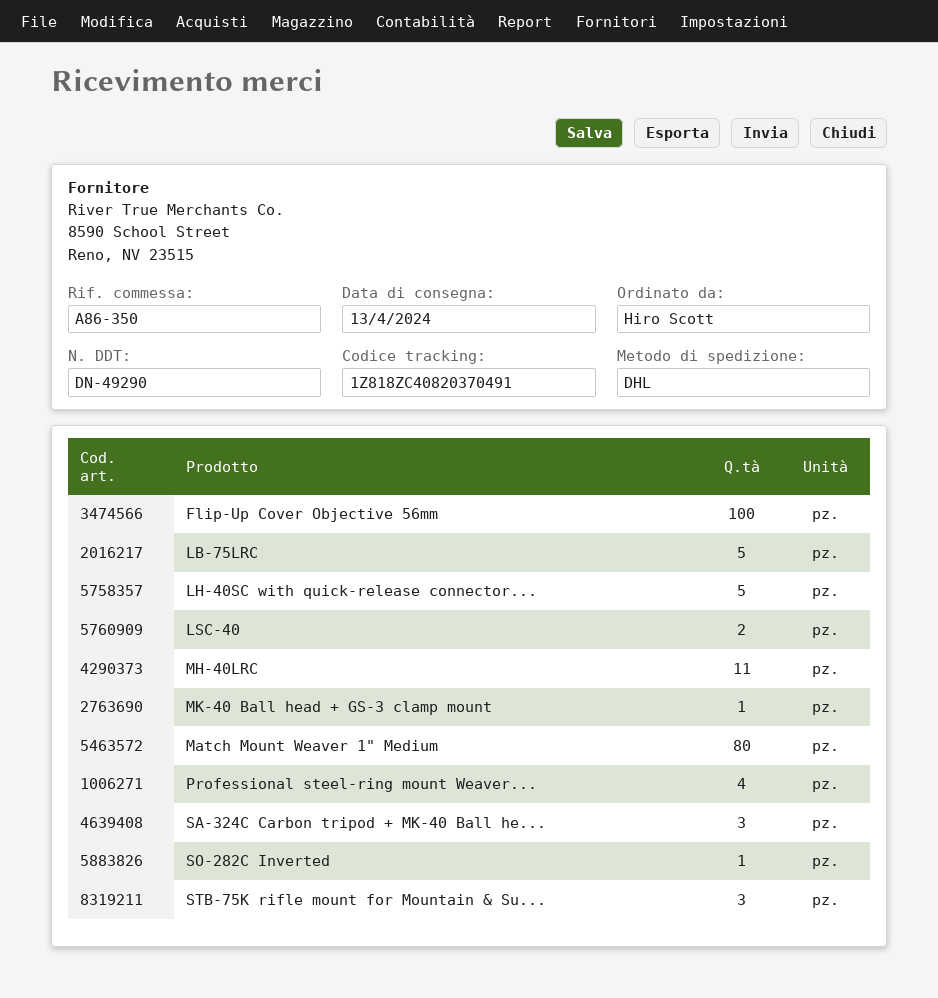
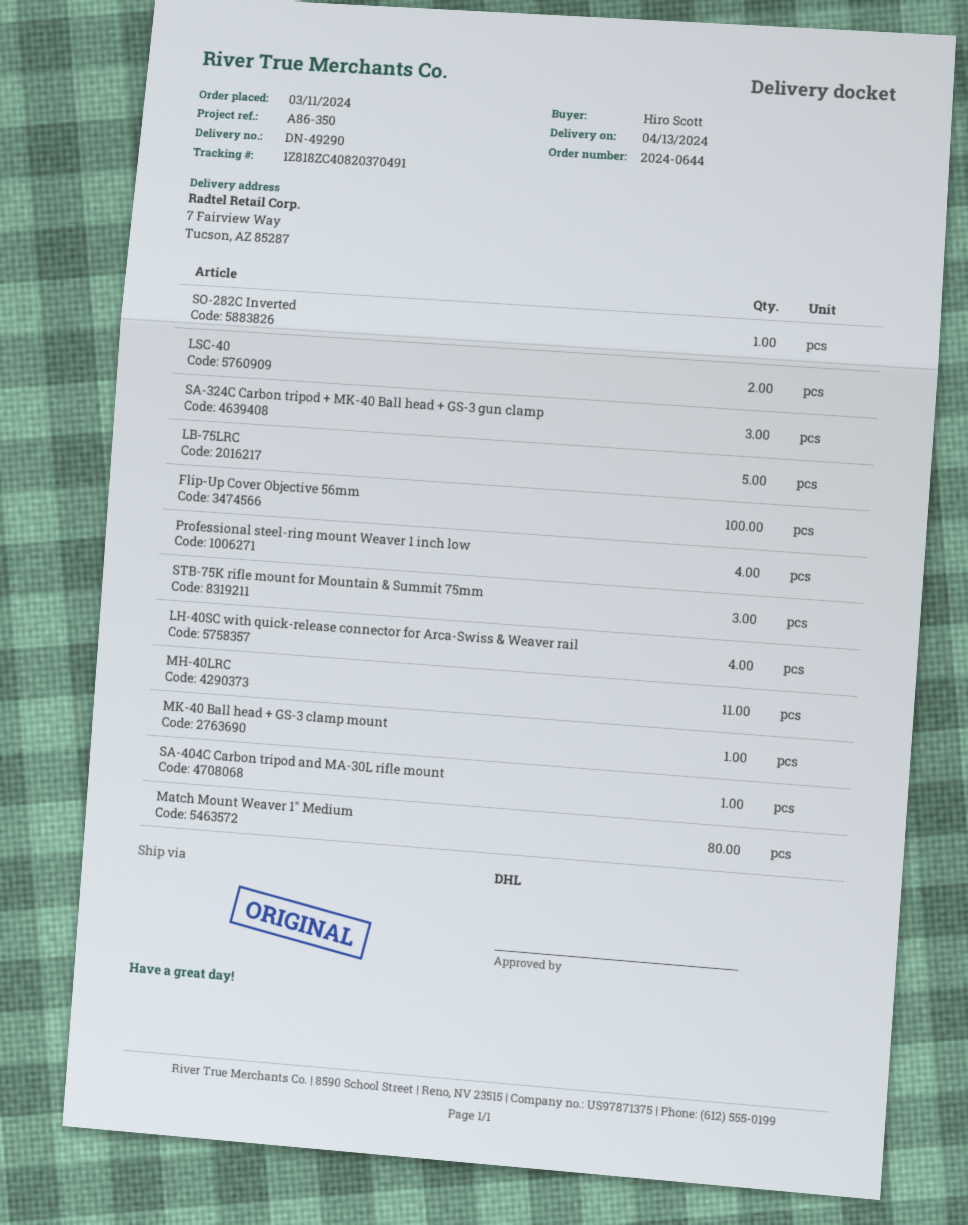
LH-40SC with quick-release connector...: 5 -> 4
SA-404C Carbon tripod and MA-30L rifle mount: none -> 1

